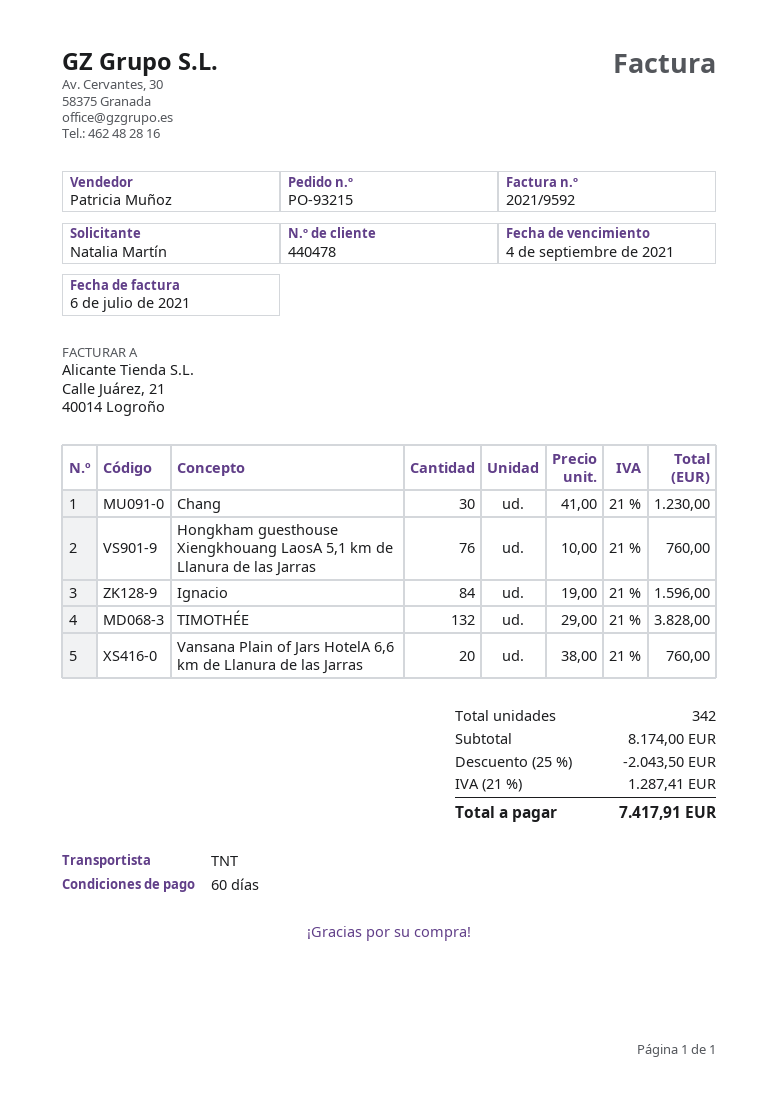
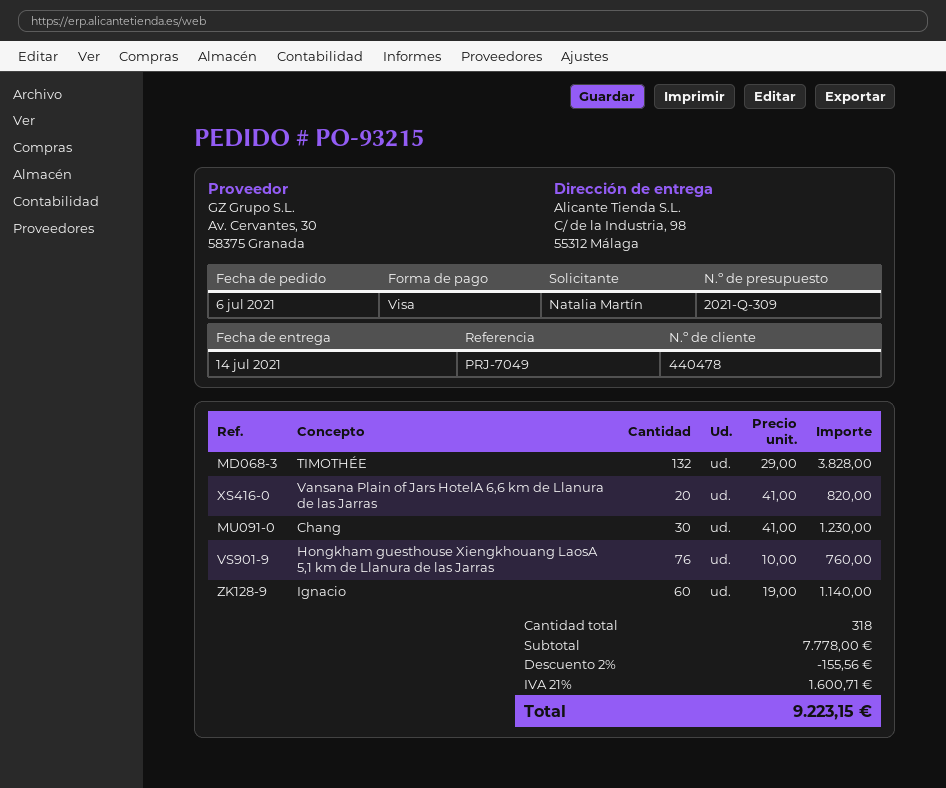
Ignacio: 84 x 19.00 = 1596.00 -> 60 x 19.00 = 1140.00
Vansana Plain of Jars HotelA 6,6 km de Llanura de las Jarras: 20 x 38.00 = 760.00 -> 20 x 41.00 = 820.00
total quantity: 342 -> 318
subtotal: 8174.00 -> 7778.00
discount: 25% = 2043.50 -> 2% = 155.56
tax: 21% = 1287.41 -> 21% = 1600.71
total: 7417.91 -> 9223.15

